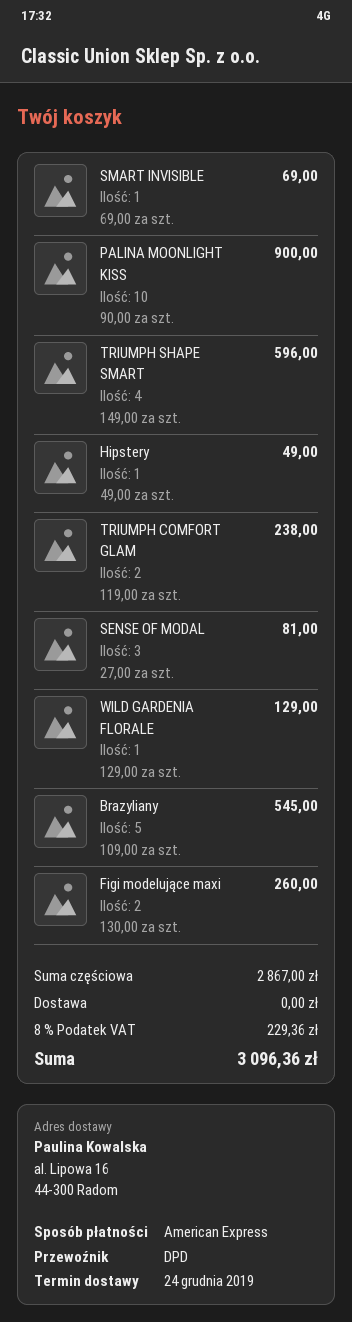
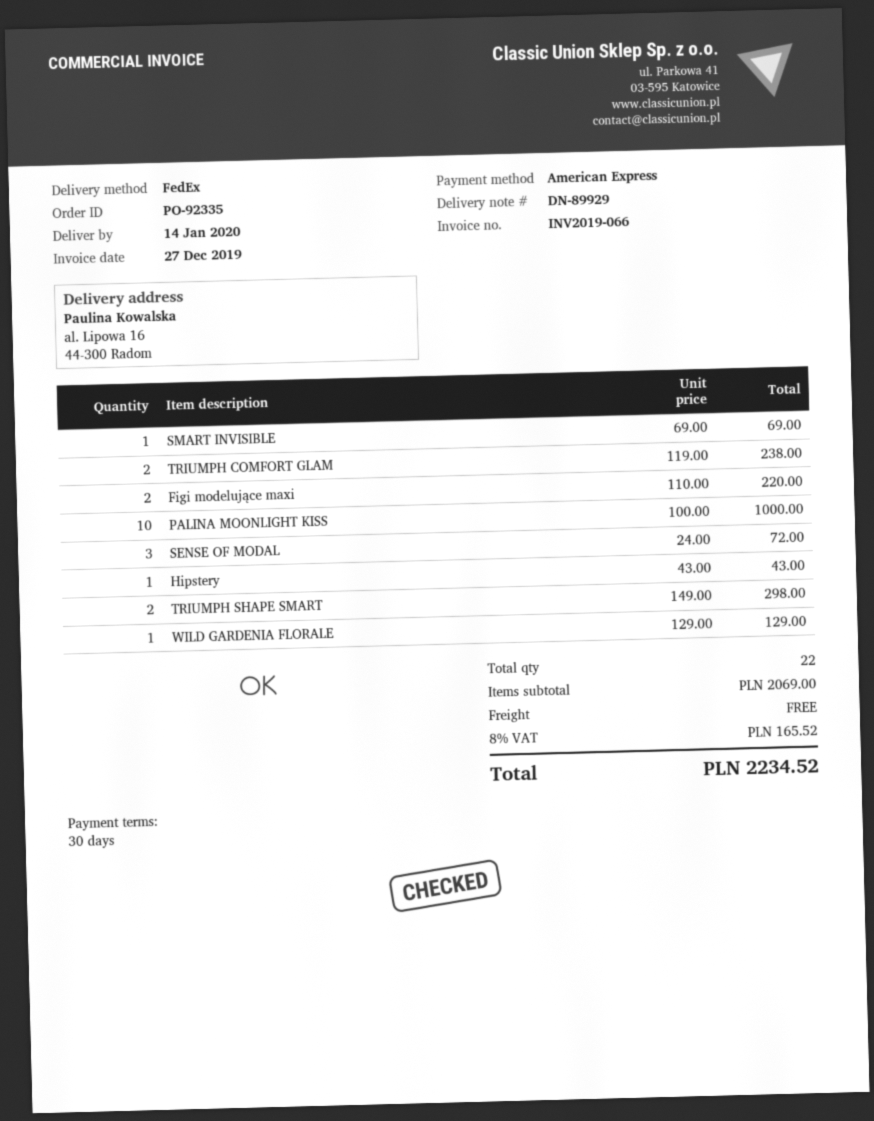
delivery date: 2019-12-24 -> 2020-01-14
shipping method: DPD -> FedEx
PALINA MOONLIGHT KISS: 10 x 90.00 = 900.00 -> 10 x 100.00 = 1000.00
TRIUMPH SHAPE SMART: 4 x 149.00 = 596.00 -> 2 x 149.00 = 298.00
Hipstery: 1 x 49.00 = 49.00 -> 1 x 43.00 = 43.00
SENSE OF MODAL: 3 x 27.00 = 81.00 -> 3 x 24.00 = 72.00
Brazyliany: 5 x 109.00 = 545.00 -> none
Figi modelujące maxi: 2 x 130.00 = 260.00 -> 2 x 110.00 = 220.00
subtotal: 2867.00 -> 2069.00
tax: 8% = 229.36 -> 8% = 165.52
total: 3096.36 -> 2234.52

